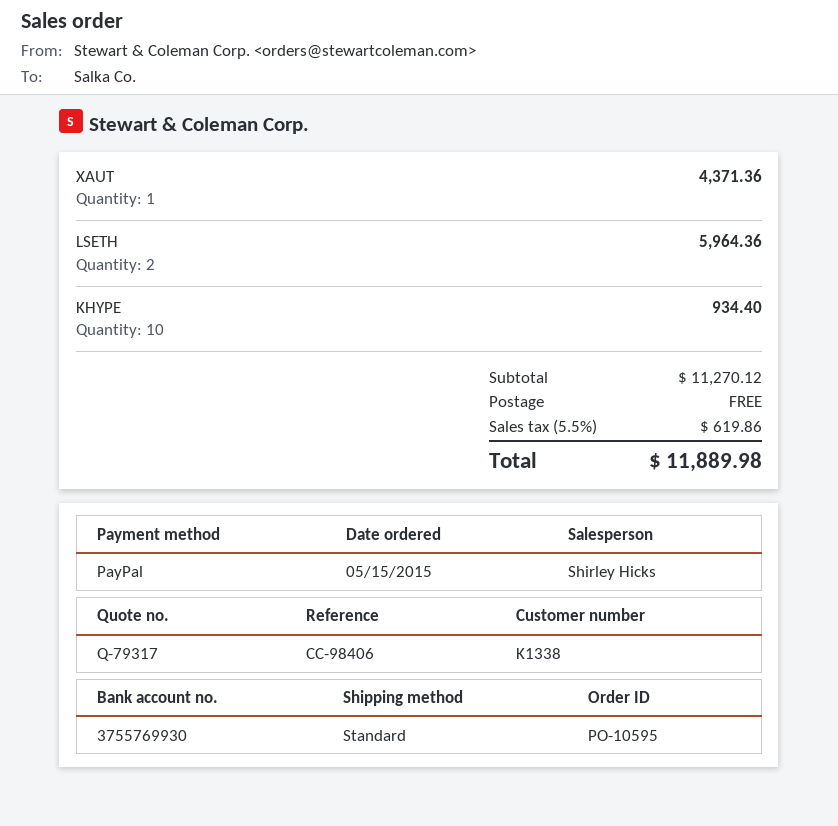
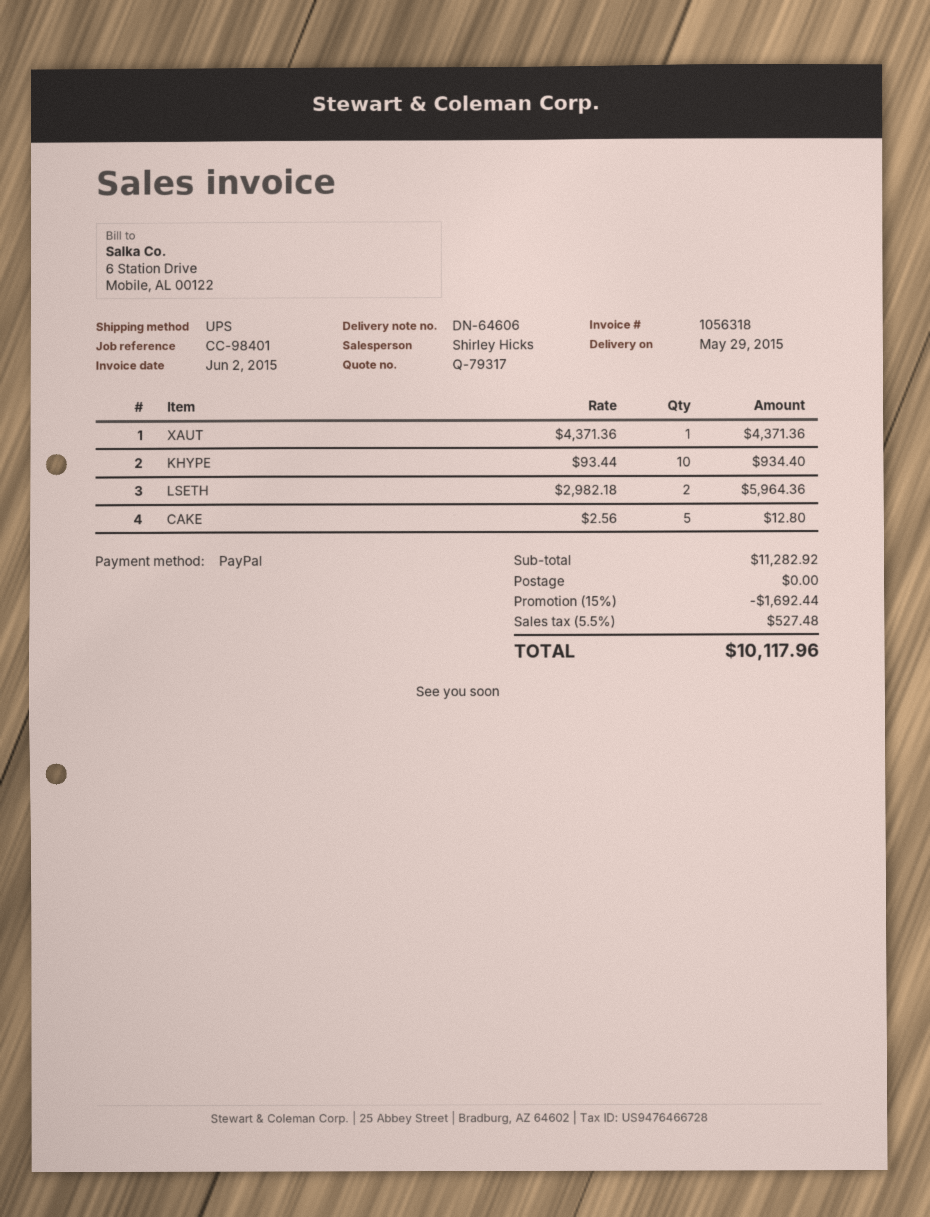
reference: CC-98406 -> CC-98401
shipping method: standard -> UPS
CAKE: none -> 5 for 12.80
subtotal: 11270.12 -> 11282.92
discount: none -> 15% = 1692.44
tax: 5.5% = 619.86 -> 5.5% = 527.48
total: 11889.98 -> 10117.96

